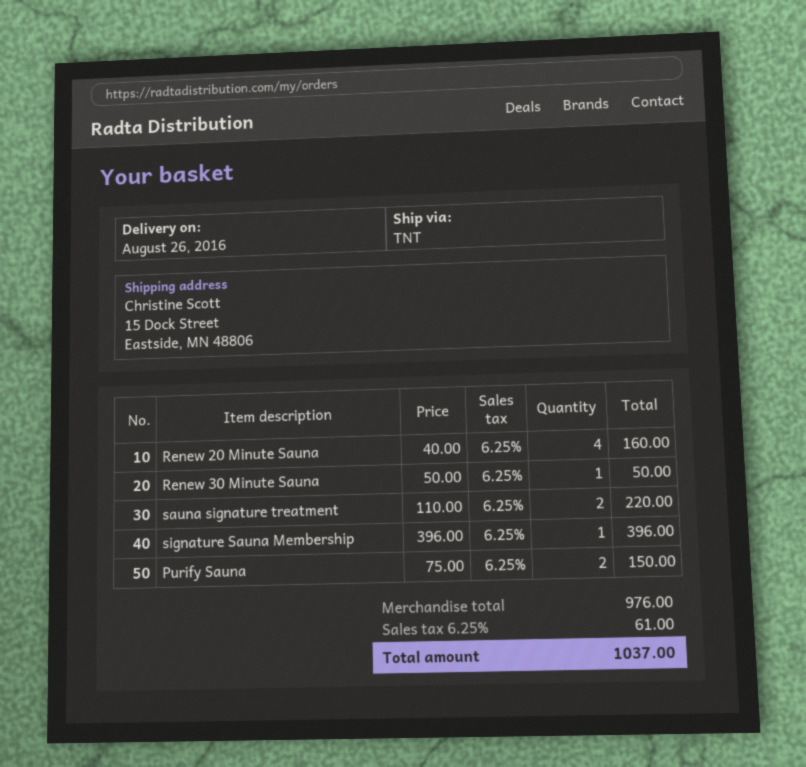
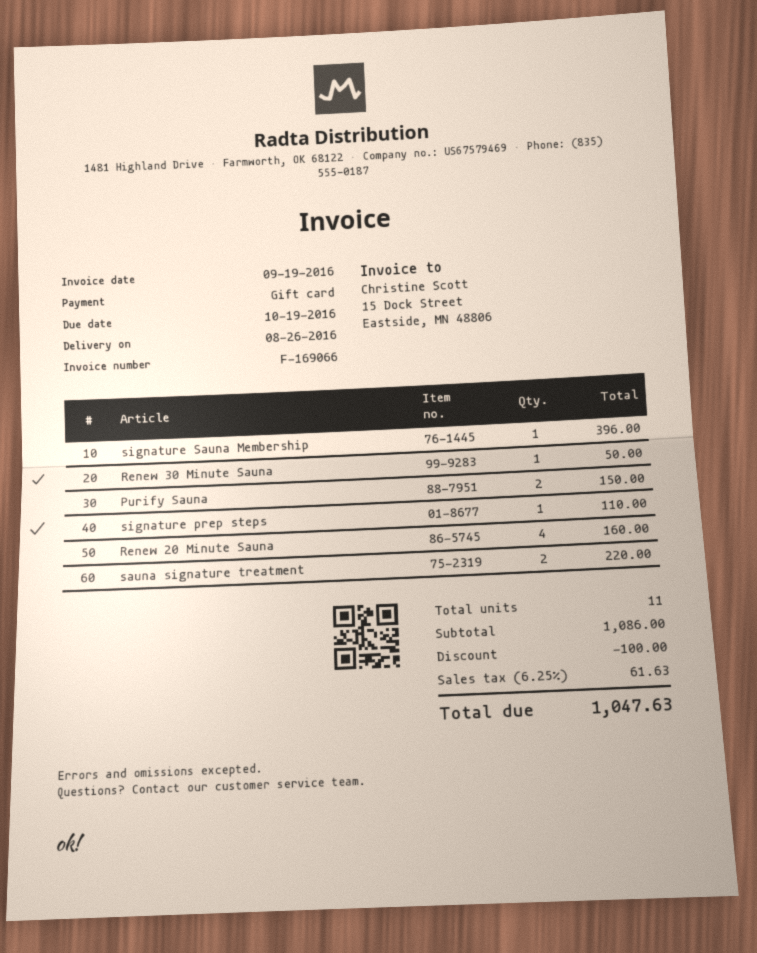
signature prep steps: none -> 1 for 110.00
subtotal: 976.00 -> 1086.00
discount: none -> 100.00
tax: 6.25% = 61.00 -> 6.25% = 61.63
total: 1037.00 -> 1047.63

